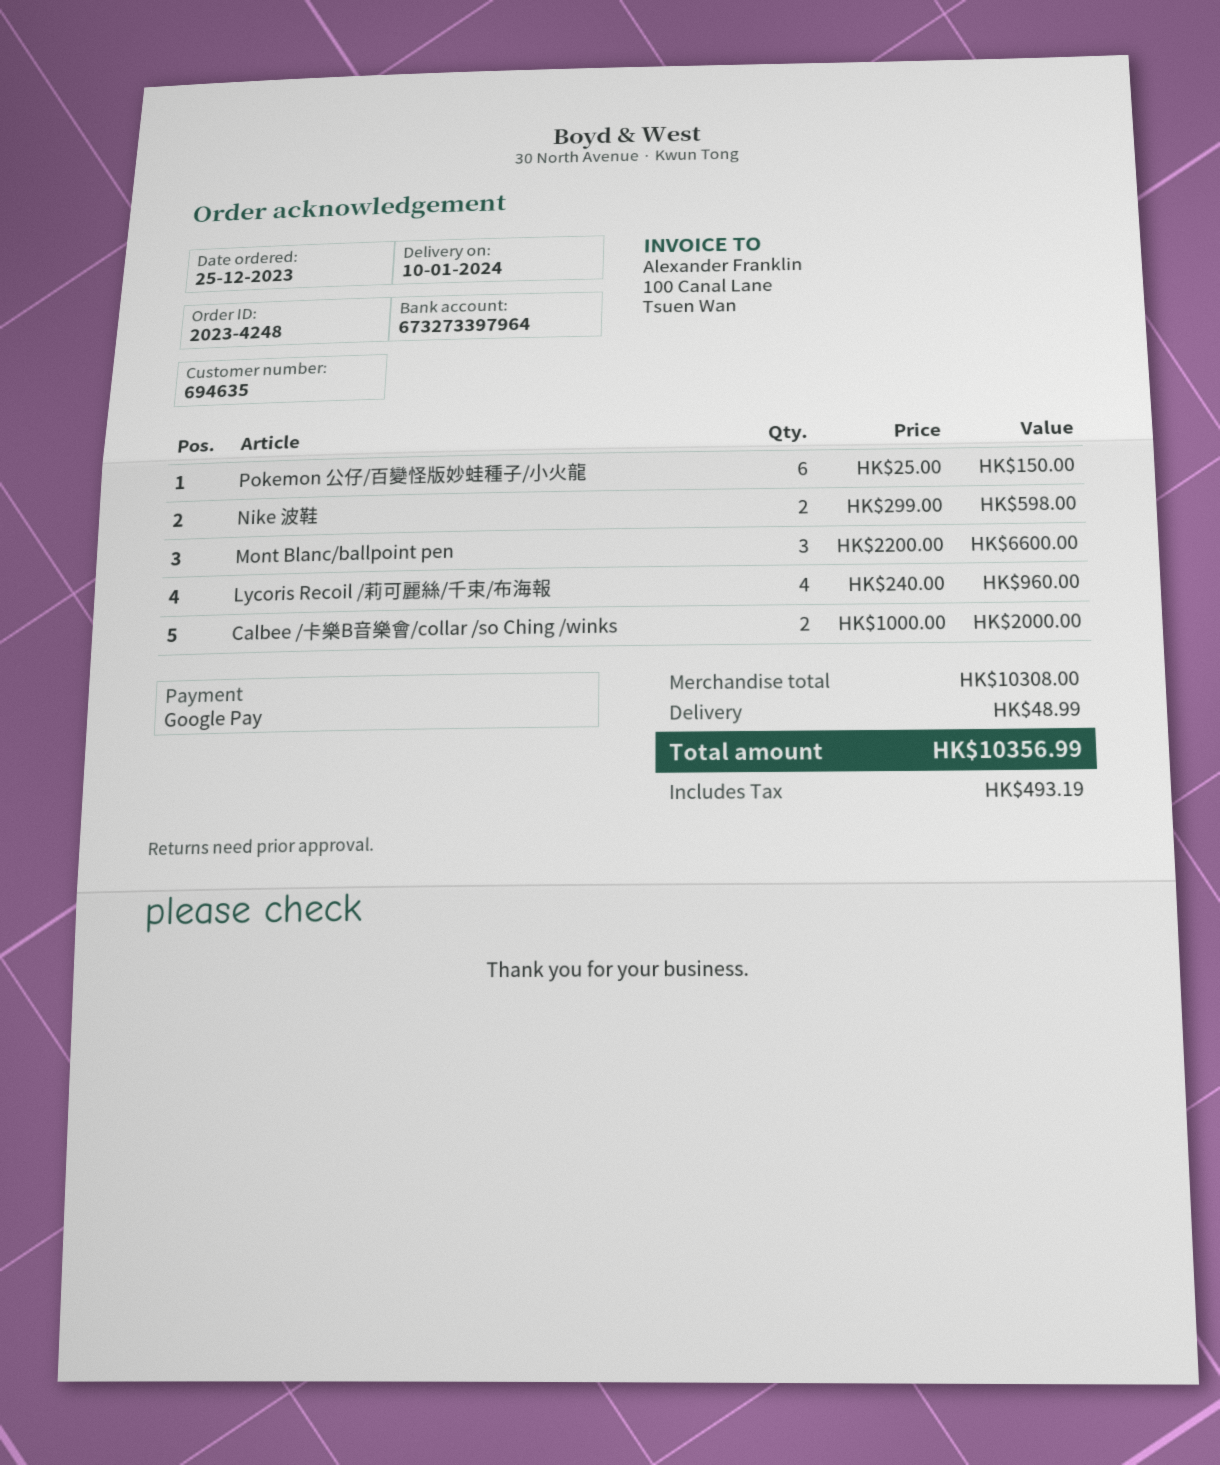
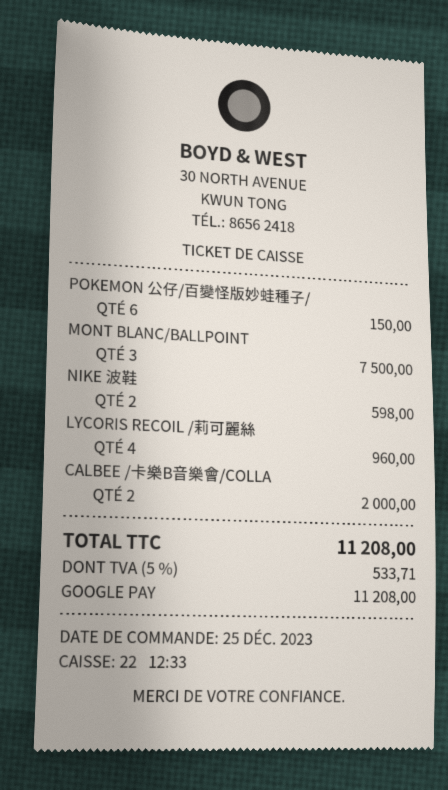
Mont Blanc/ballpoint pen: 3 for 6600.00 -> 3 for 7500.00
shipping: 48.99 -> none
tax: 493.19 -> 533.71
total: 10356.99 -> 11208.00

